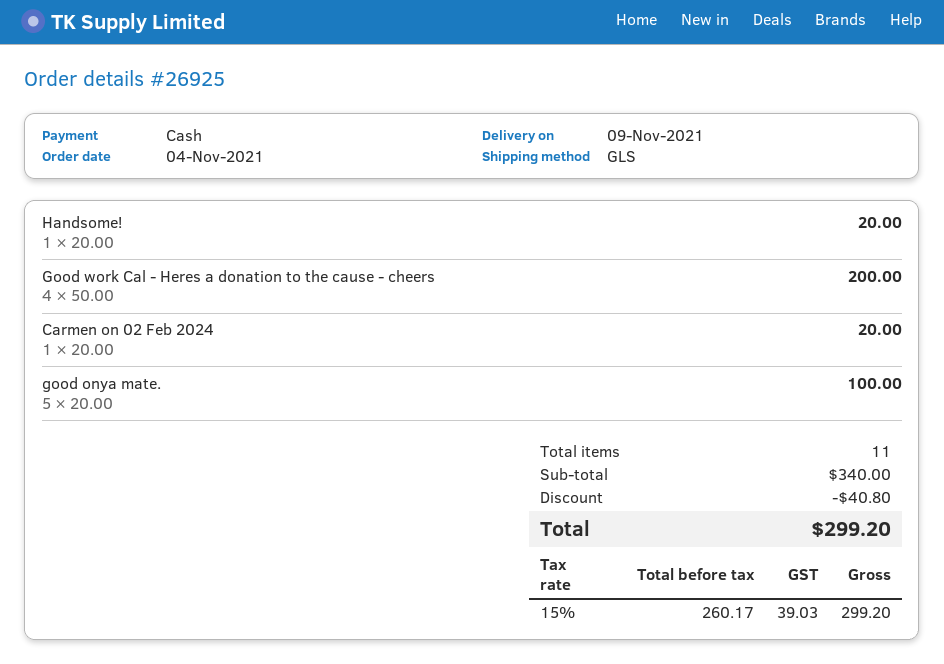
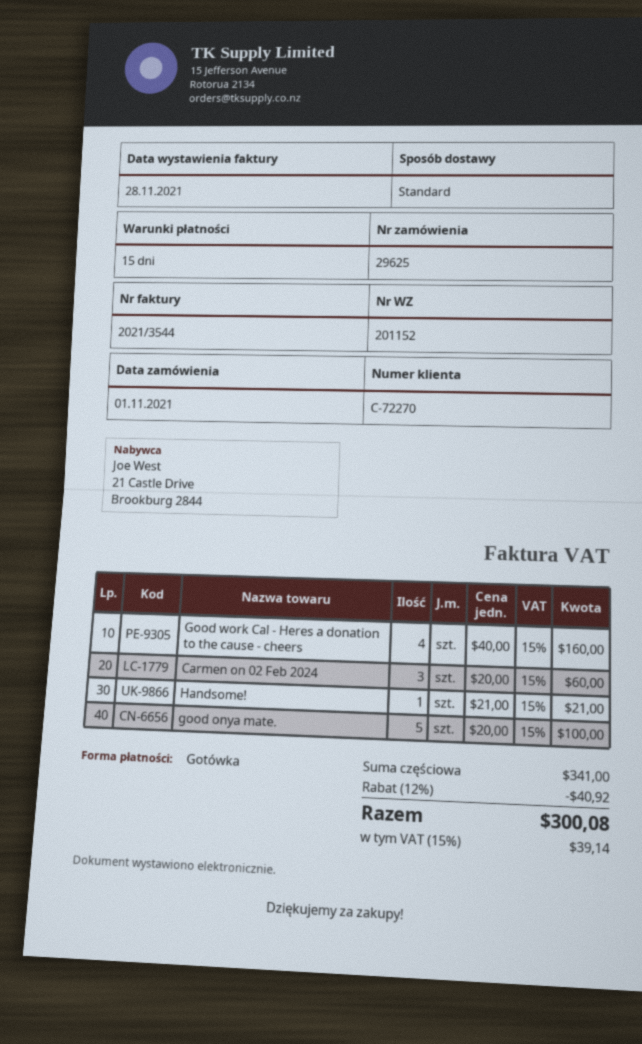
order number: 26925 -> 29625
order date: 2021-11-04 -> 2021-11-01
shipping method: GLS -> standard
Handsome!: 1 x 20.00 = 20.00 -> 1 x 21.00 = 21.00
Good work Cal - Heres a donation to the cause - cheers: 4 x 50.00 = 200.00 -> 4 x 40.00 = 160.00
Carmen on 02 Feb 2024: 1 x 20.00 = 20.00 -> 3 x 20.00 = 60.00
subtotal: 340.00 -> 341.00
discount: 40.80 -> 40.92
tax: 15% = 39.03 -> 15% = 39.14
total: 299.20 -> 300.08

